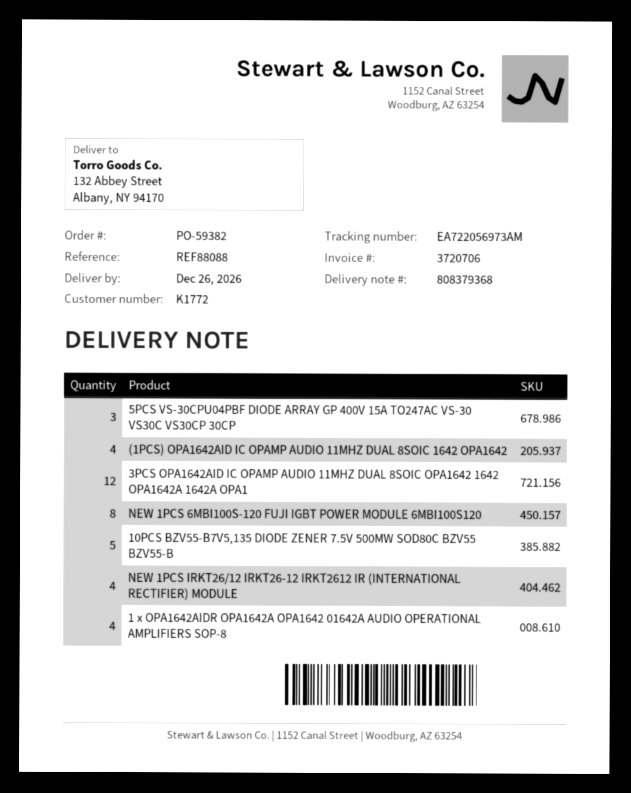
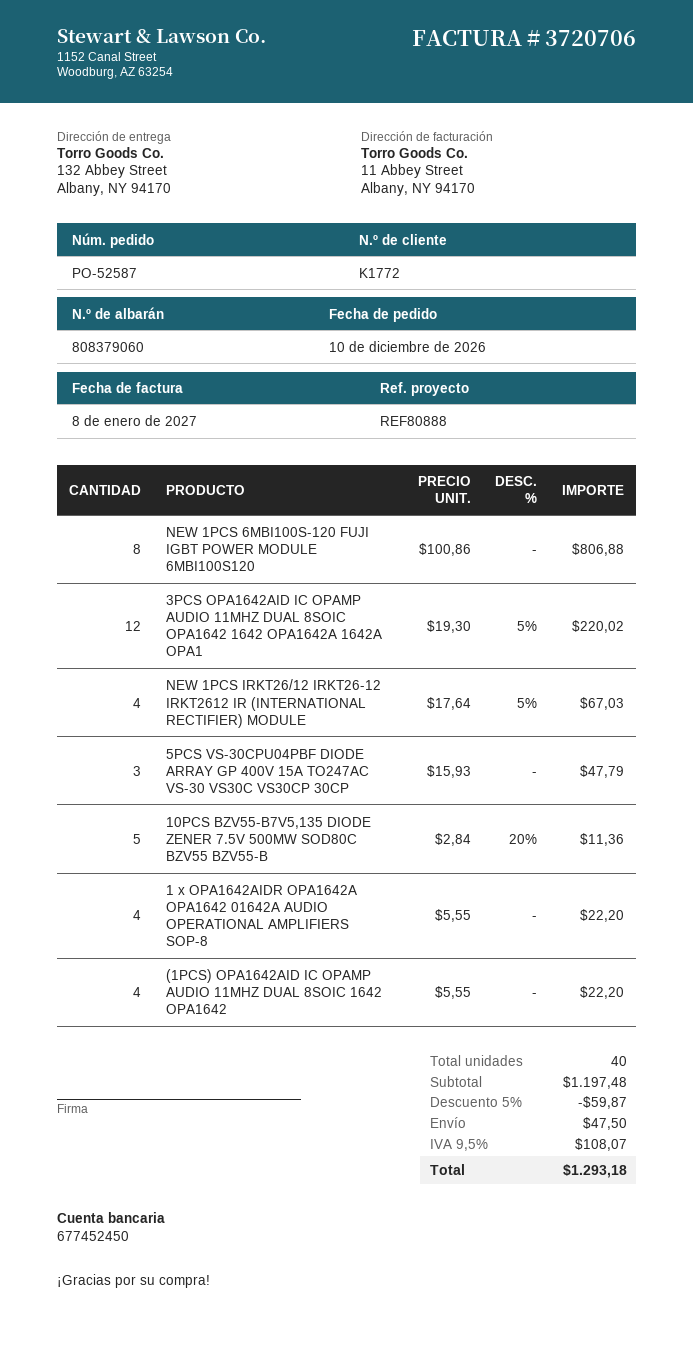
order number: PO-59382 -> PO-52587
delivery note number: 808379368 -> 808379060
reference: REF88088 -> REF80888

